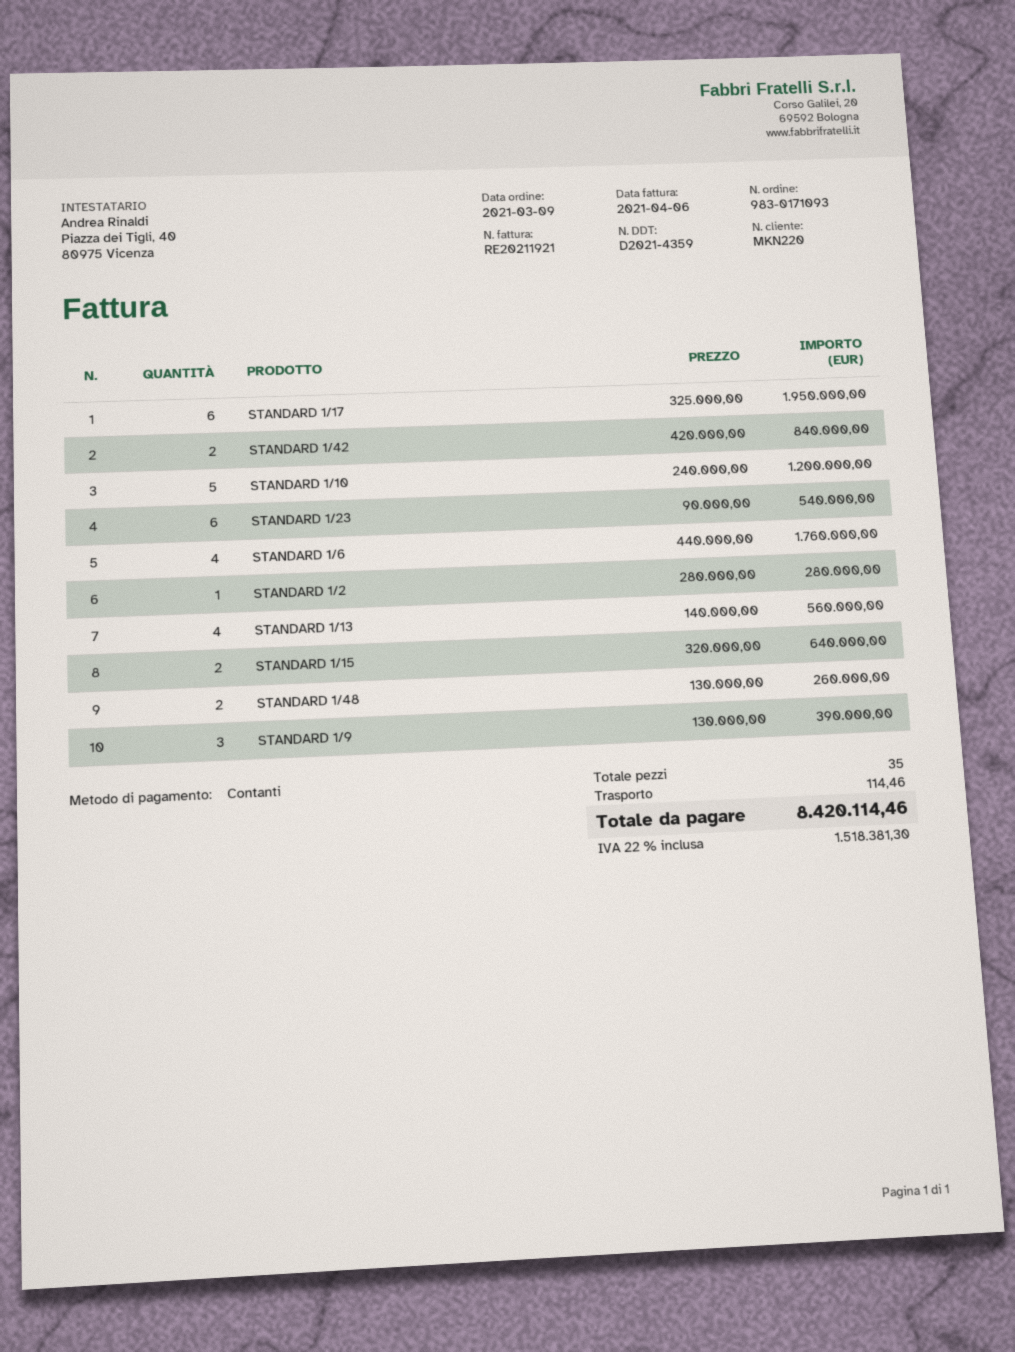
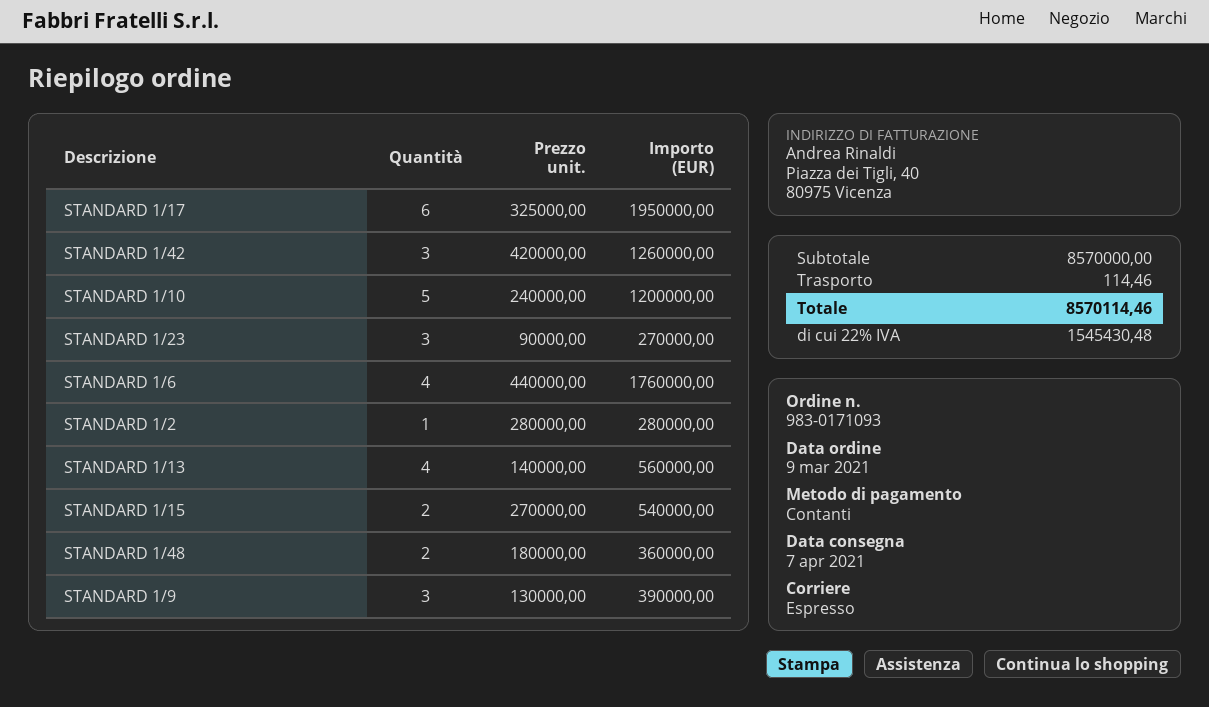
STANDARD 1/42: 2 x 420000.00 = 840000.00 -> 3 x 420000.00 = 1260000.00
STANDARD 1/23: 6 x 90000.00 = 540000.00 -> 3 x 90000.00 = 270000.00
STANDARD 1/15: 2 x 320000.00 = 640000.00 -> 2 x 270000.00 = 540000.00
STANDARD 1/48: 2 x 130000.00 = 260000.00 -> 2 x 180000.00 = 360000.00
tax: 22% = 1518381.30 -> 22% = 1545430.48
total: 8420114.46 -> 8570114.46

